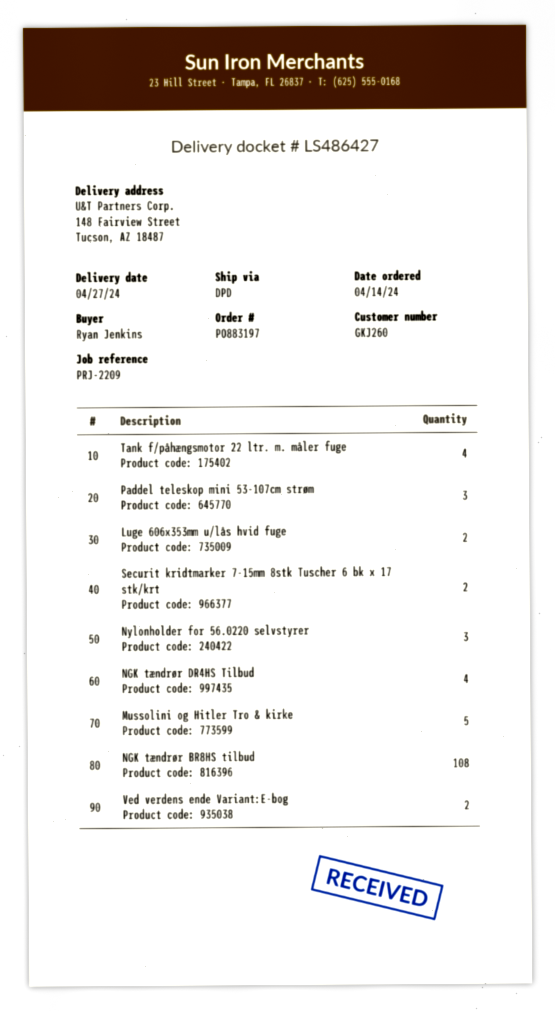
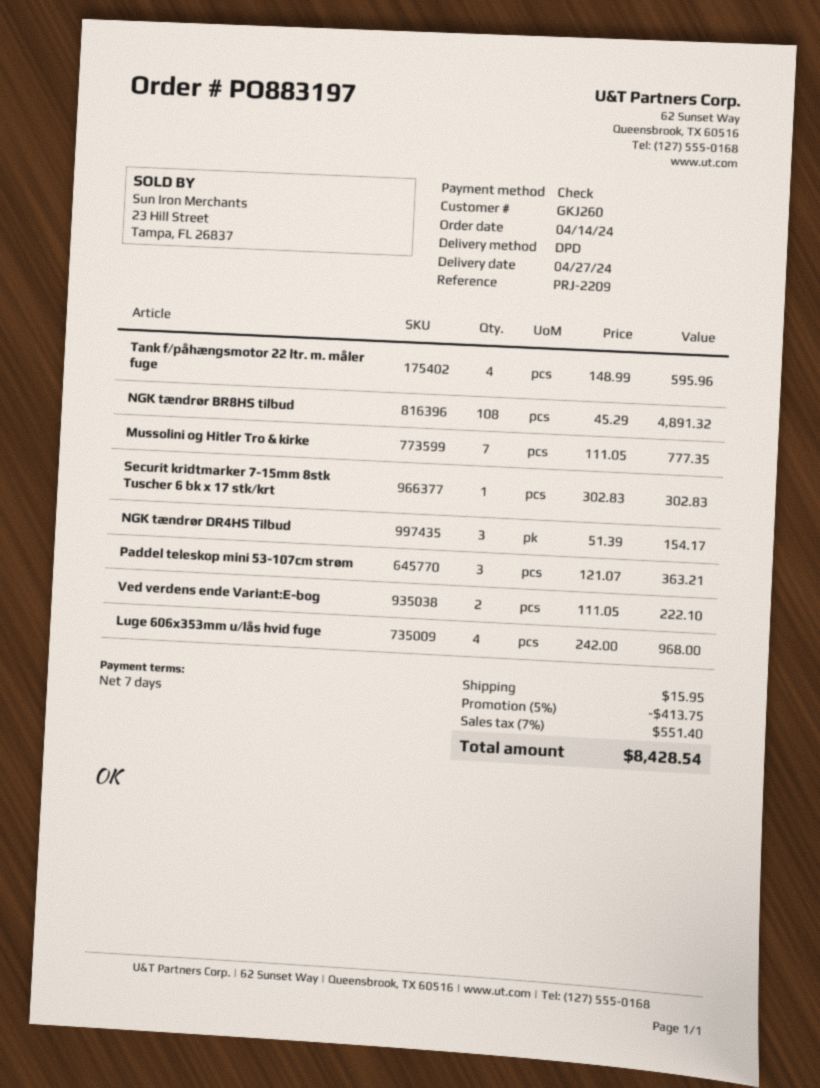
Luge 606x353mm u/lås hvid fuge: 2 -> 4
Securit kridtmarker 7-15mm 8stk Tuscher 6 bk x 17 stk/krt: 2 -> 1
Nylonholder for 56.0220 selvstyrer: 3 -> none
NGK tændrør DR4HS Tilbud: 4 -> 3
Mussolini og Hitler Tro & kirke: 5 -> 7

